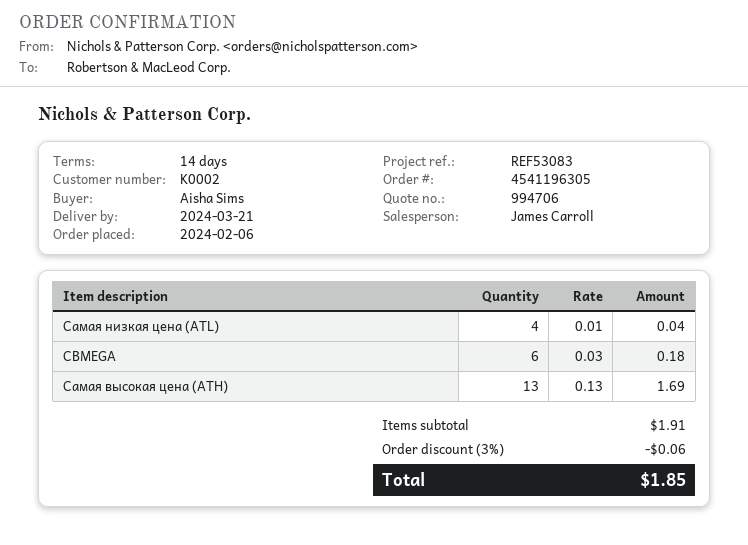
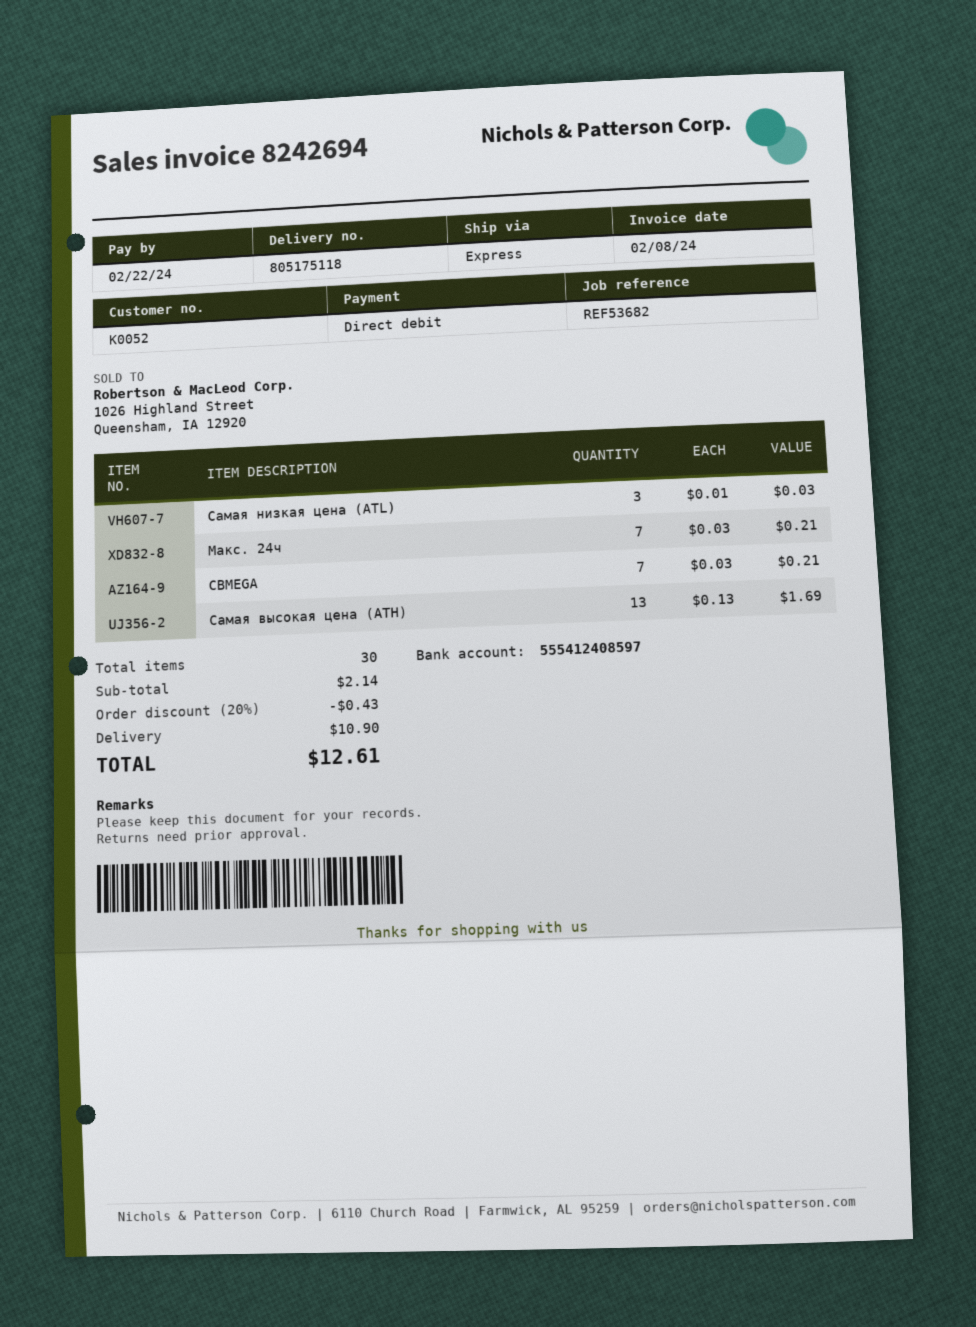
customer number: K0002 -> K0052
reference: REF53083 -> REF53682
Самая низкая цена (ATL): 4 x 0.01 = 0.04 -> 3 x 0.01 = 0.03
CBMEGA: 6 x 0.03 = 0.18 -> 7 x 0.03 = 0.21
Макс. 24ч: none -> 7 x 0.03 = 0.21
subtotal: 1.91 -> 2.14
discount: 3% = 0.06 -> 20% = 0.43
shipping: none -> 10.90
total: 1.85 -> 12.61

